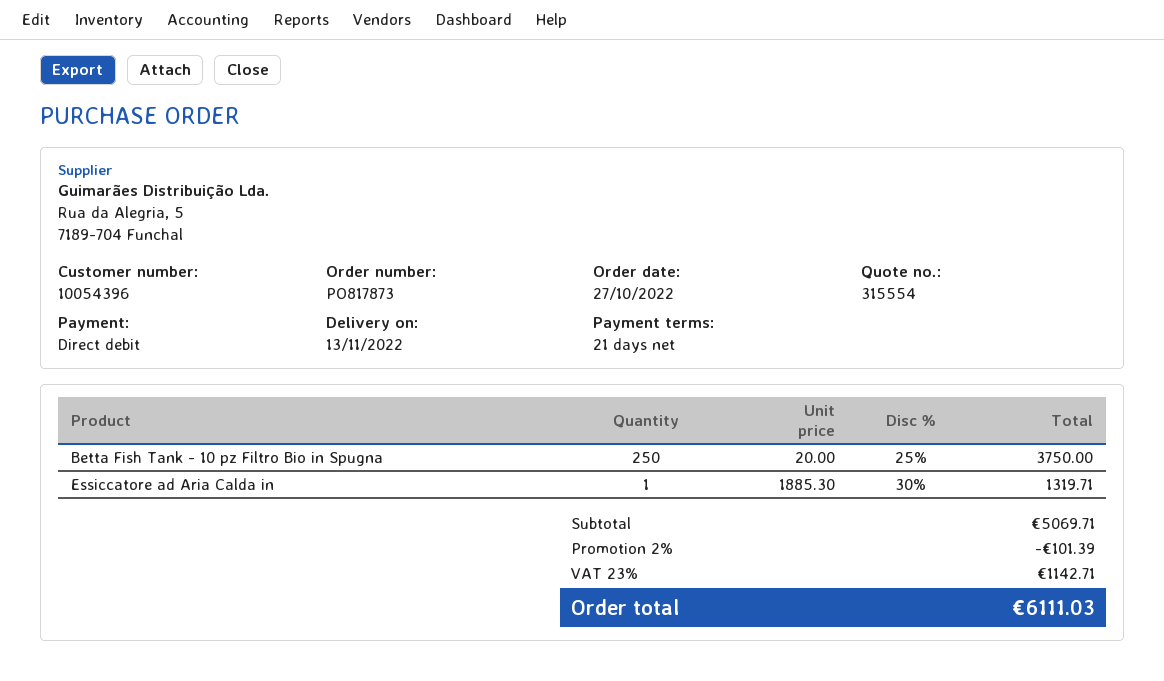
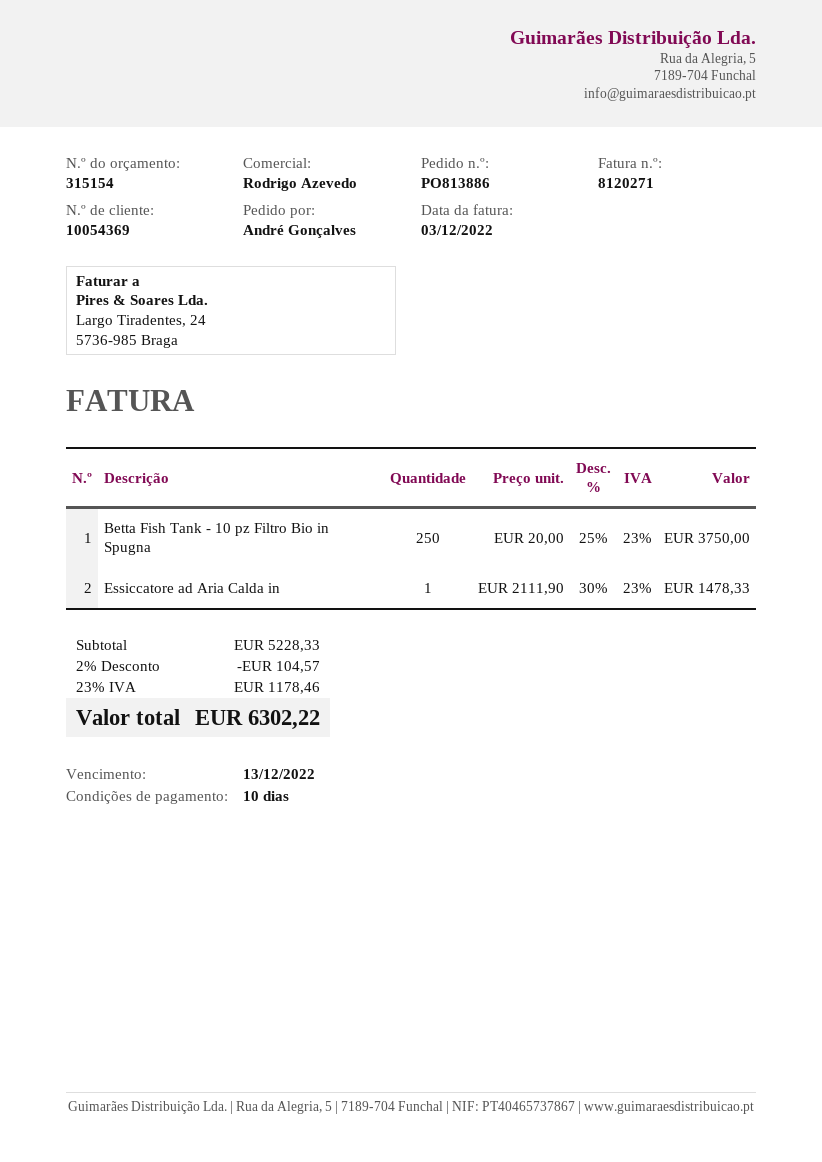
quote number: 315554 -> 315154
order number: PO817873 -> PO813886
payment terms: 21 days -> 10 days
customer number: 10054396 -> 10054369
Essiccatore ad Aria Calda in: 1 x 1885.30 - 30% = 1319.71 -> 1 x 2111.90 - 30% = 1478.33
subtotal: 5069.71 -> 5228.33
discount: 2% = 101.39 -> 2% = 104.57
tax: 23% = 1142.71 -> 23% = 1178.46
total: 6111.03 -> 6302.22

